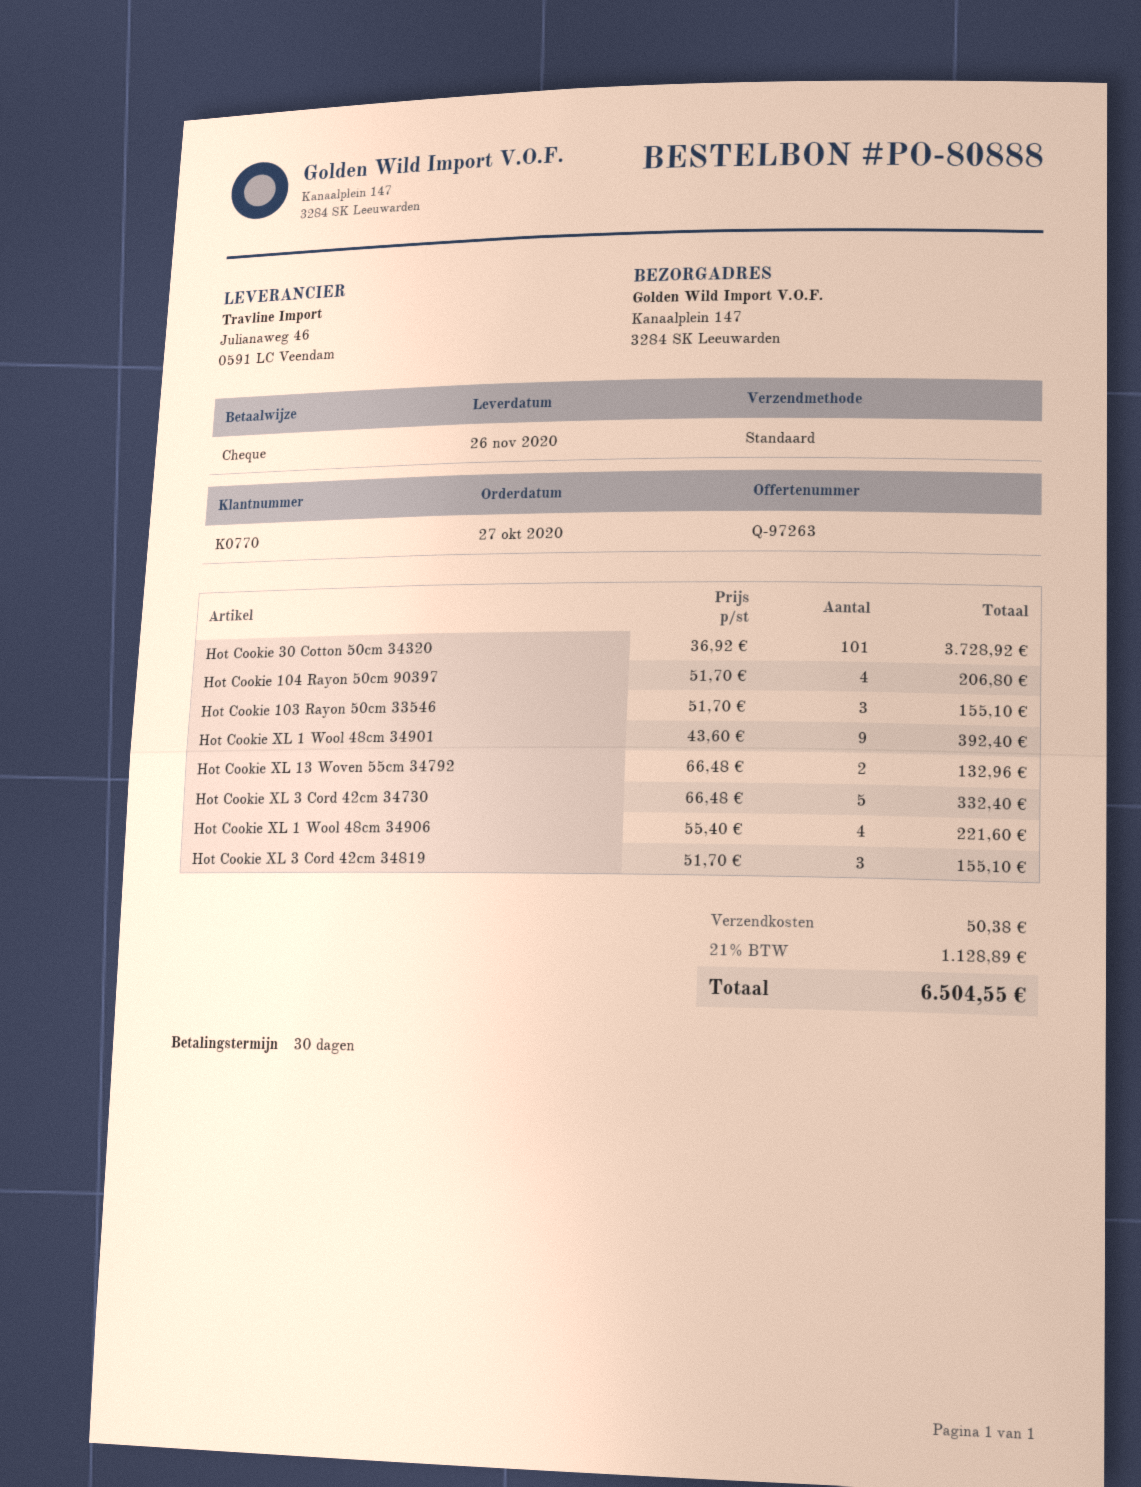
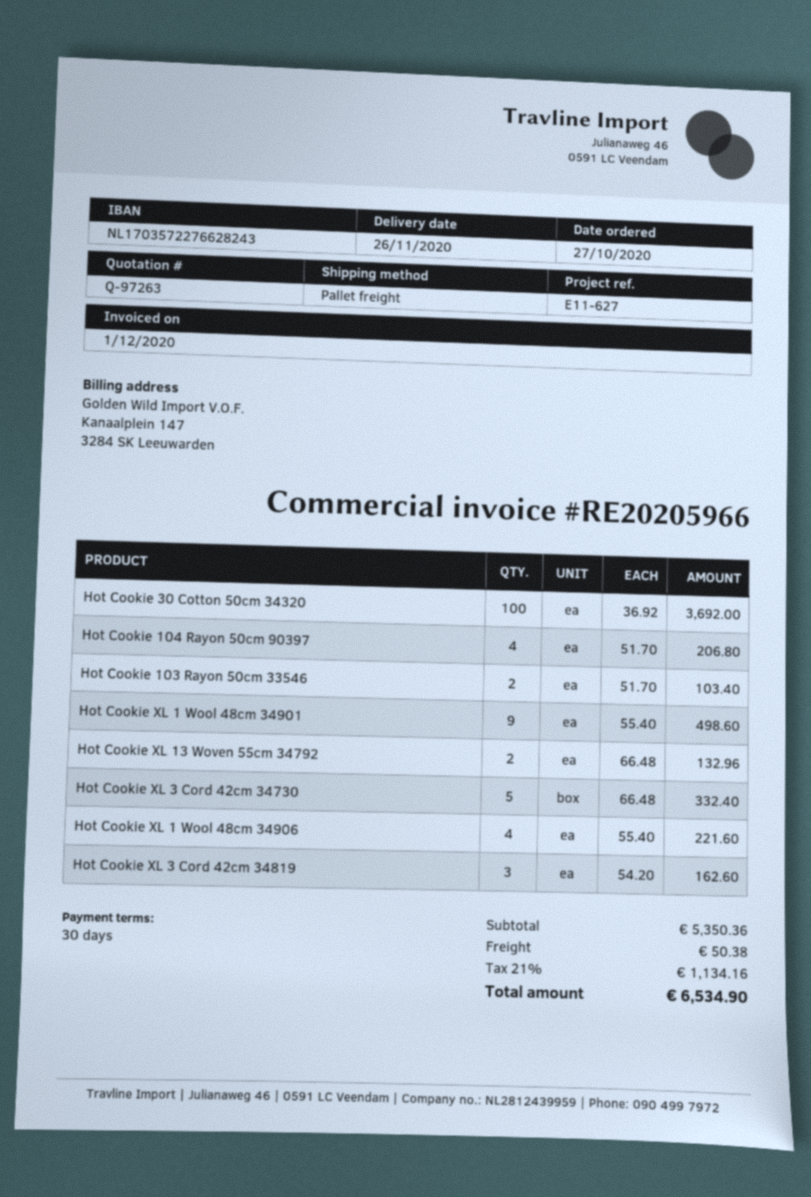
shipping method: standard -> pallet freight
Hot Cookie 30 Cotton 50cm 34320: 101 x 36.92 = 3728.92 -> 100 x 36.92 = 3692.00
Hot Cookie 103 Rayon 50cm 33546: 3 x 51.70 = 155.10 -> 2 x 51.70 = 103.40
Hot Cookie XL 1 Wool 48cm 34901: 9 x 43.60 = 392.40 -> 9 x 55.40 = 498.60
Hot Cookie XL 3 Cord 42cm 34819: 3 x 51.70 = 155.10 -> 3 x 54.20 = 162.60
tax: 21% = 1128.89 -> 21% = 1134.16
total: 6504.55 -> 6534.90

